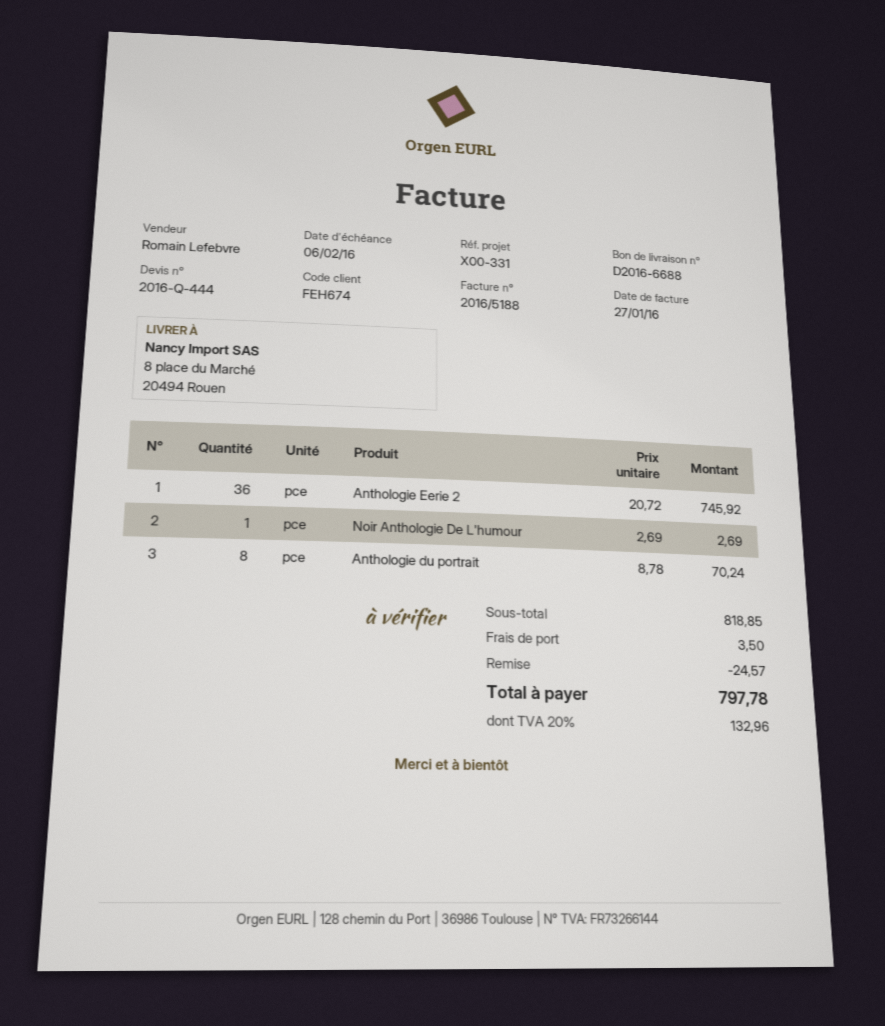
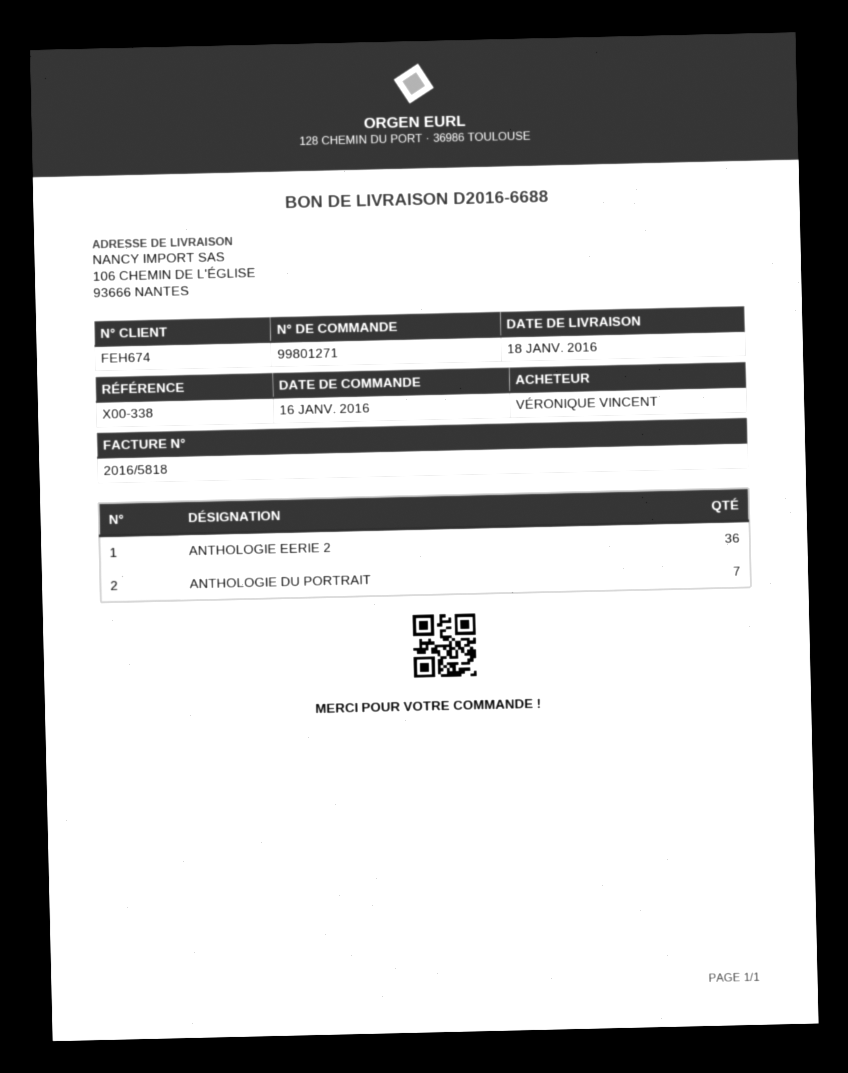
invoice number: 2016/5188 -> 2016/5818
reference: X00-331 -> X00-338
ship to: 8 place du Marché, 20494 Rouen -> 106 CHEMIN DE L'ÉGLISE, 93666 NANTES
Noir Anthologie De L'humour: 1 -> none
Anthologie du portrait: 8 -> 7

